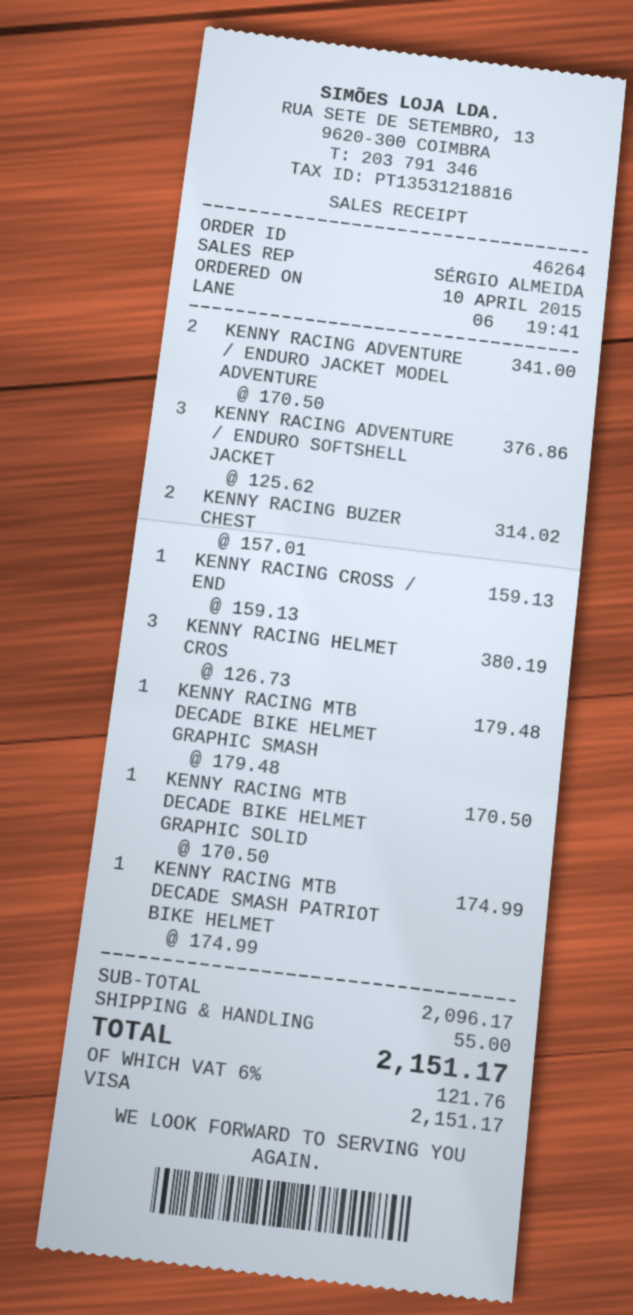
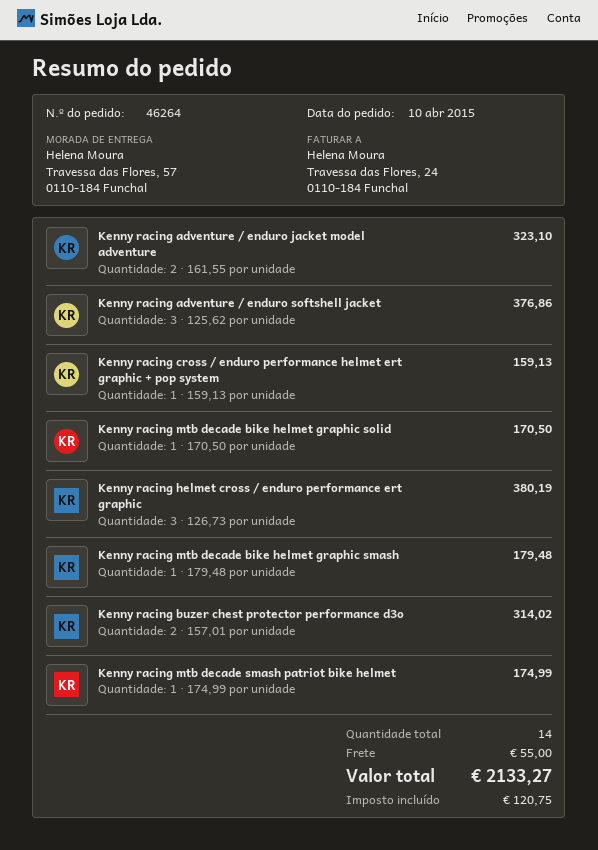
KENNY RACING ADVENTURE / ENDURO JACKET MODEL ADVENTURE: 2 x 170.50 = 341.00 -> 2 x 161.55 = 323.10
tax: 121.76 -> 120.75
total: 2151.17 -> 2133.27

